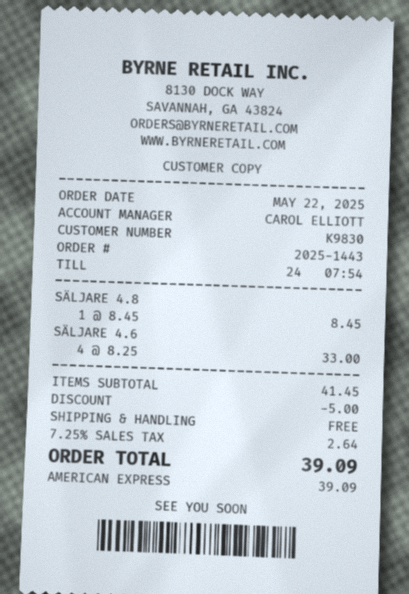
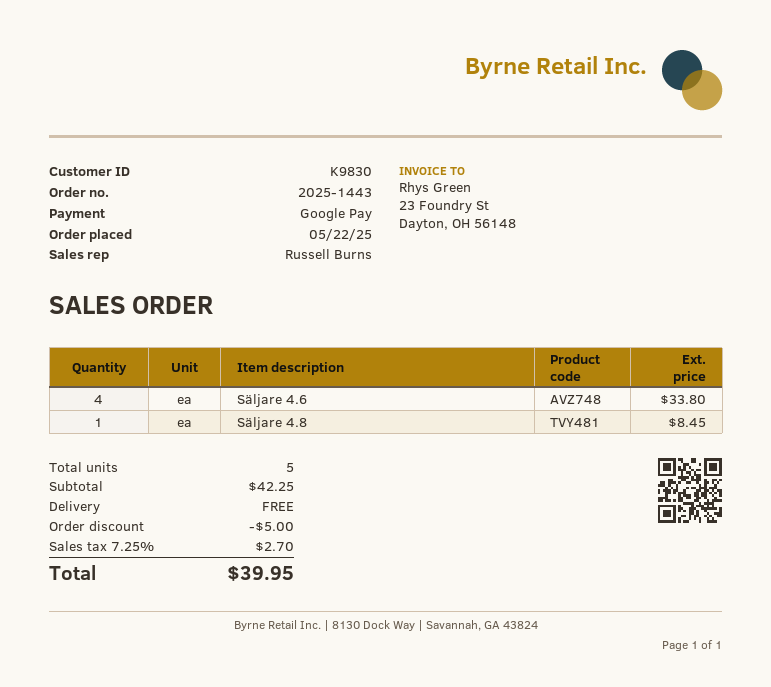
sales rep: CAROL ELLIOTT -> Russell Burns
payment method: American Express -> Google Pay
SÄLJARE 4.6: 4 for 33.00 -> 4 for 33.80
subtotal: 41.45 -> 42.25
tax: 7.25% = 2.64 -> 7.25% = 2.70
total: 39.09 -> 39.95

